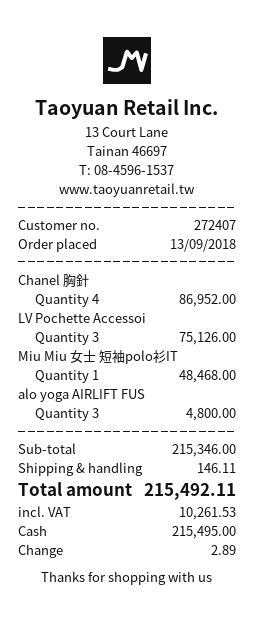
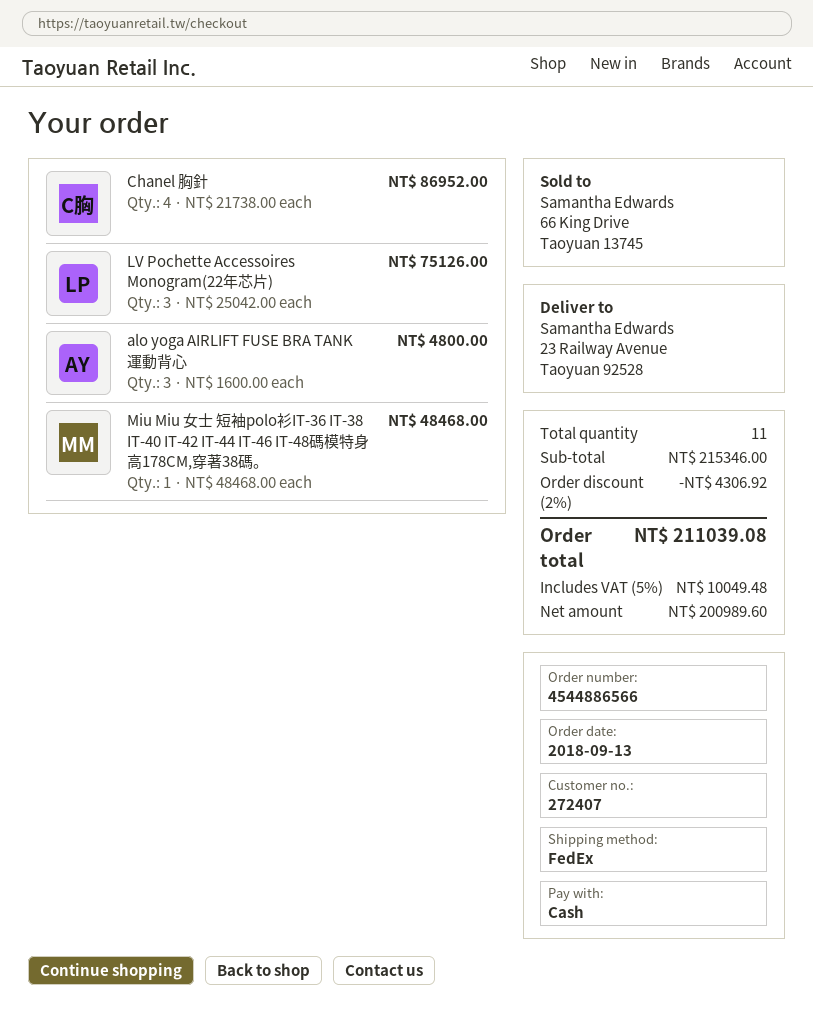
discount: none -> 2% = 4306.92
shipping: 146.11 -> none
tax: 10261.53 -> 10049.48
total: 215492.11 -> 211039.08

